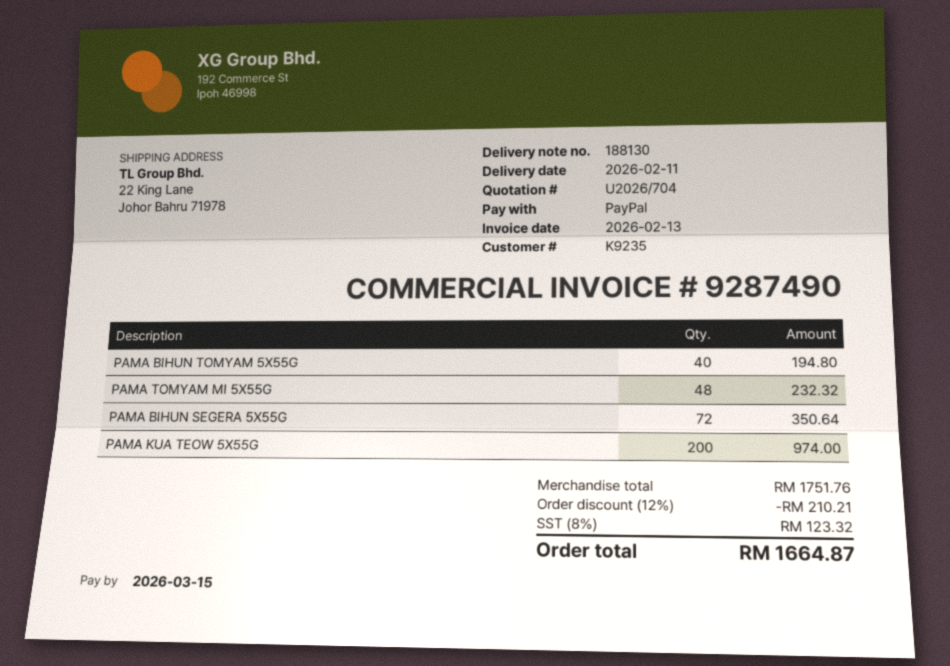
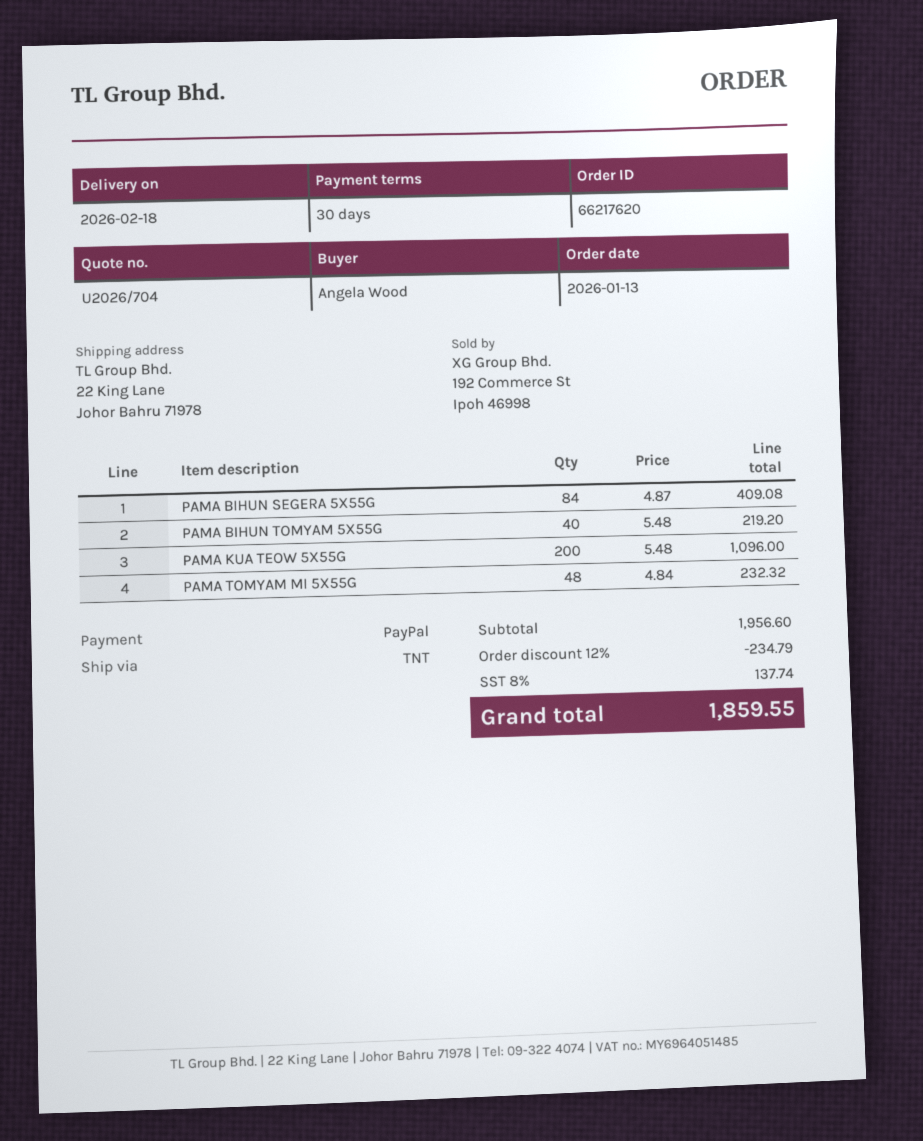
delivery date: 2026-02-11 -> 2026-02-18
PAMA BIHUN TOMYAM 5X55G: 40 for 194.80 -> 40 for 219.20
PAMA BIHUN SEGERA 5X55G: 72 for 350.64 -> 84 for 409.08
PAMA KUA TEOW 5X55G: 200 for 974.00 -> 200 for 1096.00
subtotal: 1751.76 -> 1956.60
discount: 12% = 210.21 -> 12% = 234.79
tax: 8% = 123.32 -> 8% = 137.74
total: 1664.87 -> 1859.55

